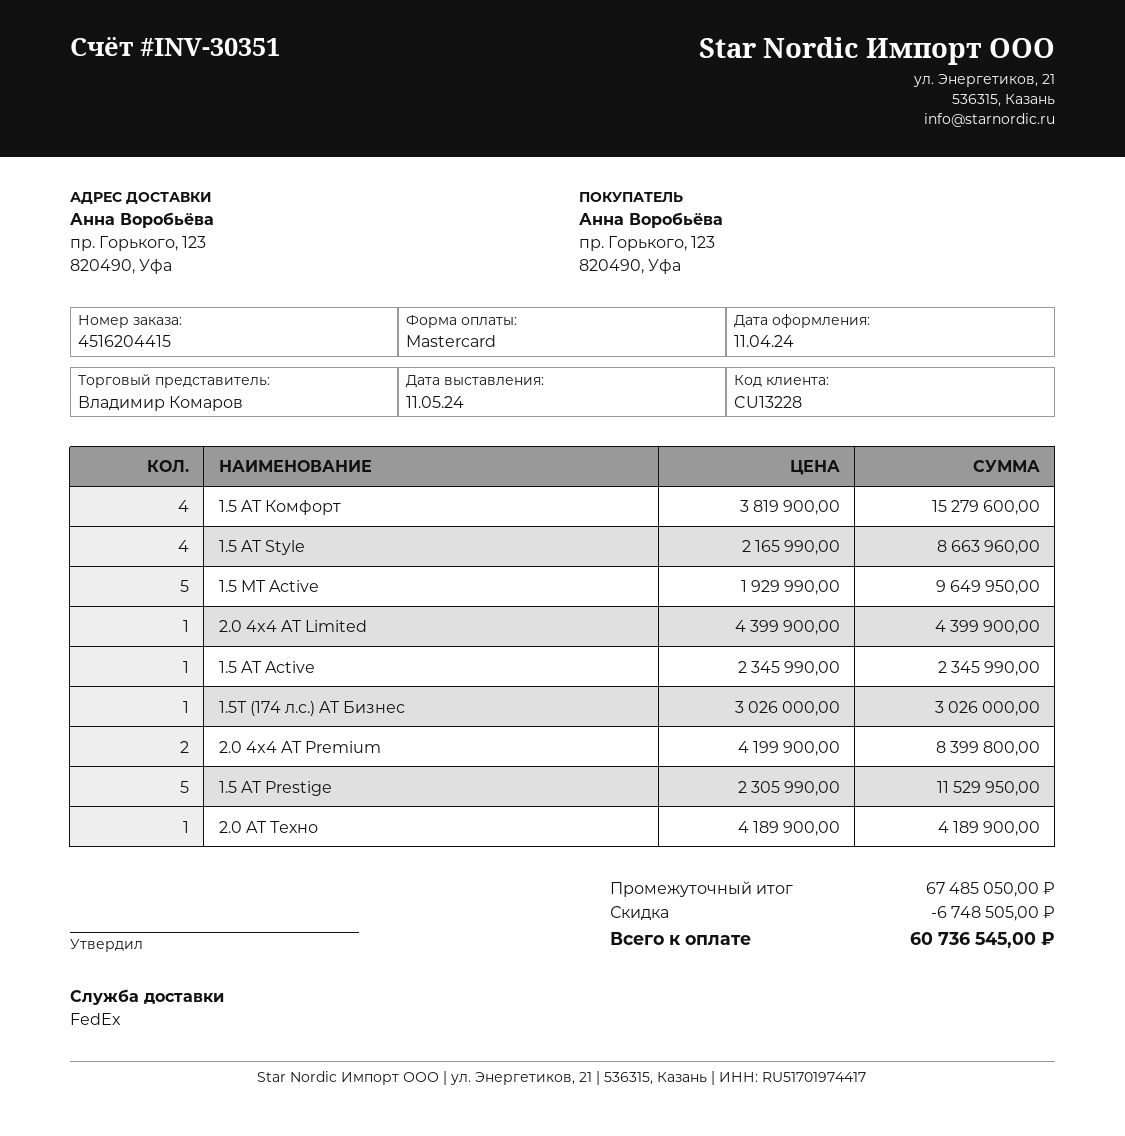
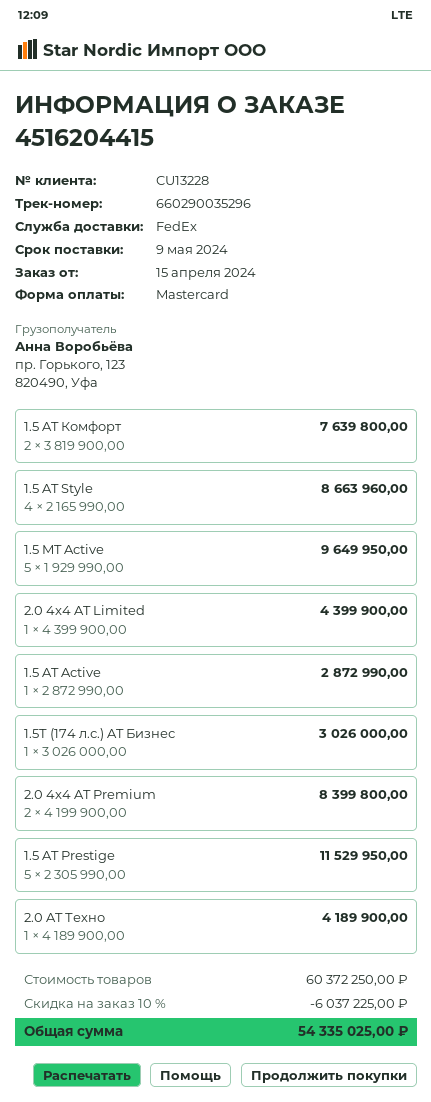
order date: 2024-04-11 -> 2024-04-15
1.5 AT Комфорт: 4 x 3819900.00 = 15279600.00 -> 2 x 3819900.00 = 7639800.00
1.5 AT Active: 1 x 2345990.00 = 2345990.00 -> 1 x 2872990.00 = 2872990.00
subtotal: 67485050.00 -> 60372250.00
discount: 6748505.00 -> 6037225.00
total: 60736545.00 -> 54335025.00

